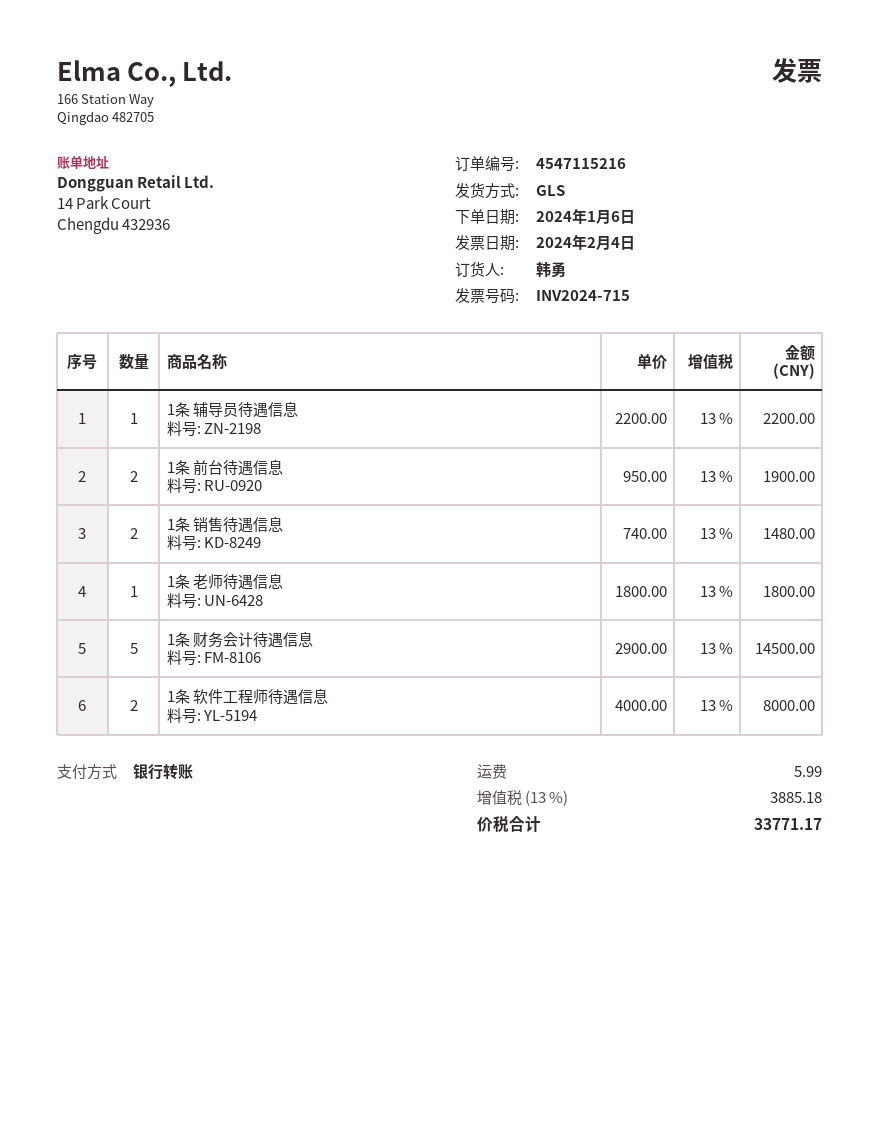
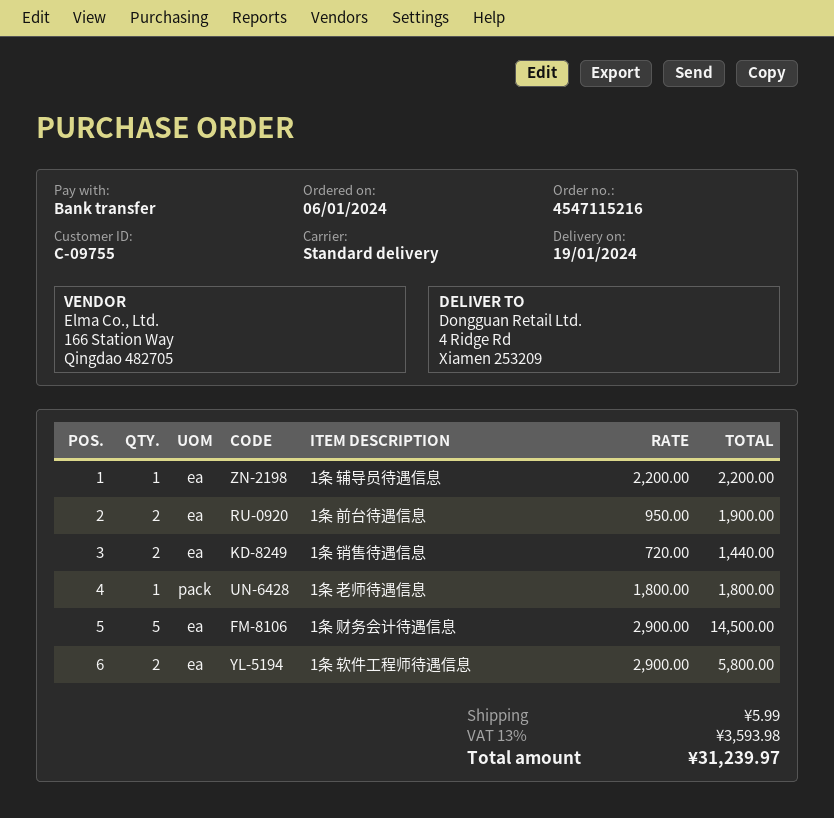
shipping method: GLS -> standard
1条 销售待遇信息: 2 x 740.00 = 1480.00 -> 2 x 720.00 = 1440.00
1条 软件工程师待遇信息: 2 x 4000.00 = 8000.00 -> 2 x 2900.00 = 5800.00
tax: 13% = 3885.18 -> 13% = 3593.98
total: 33771.17 -> 31239.97

